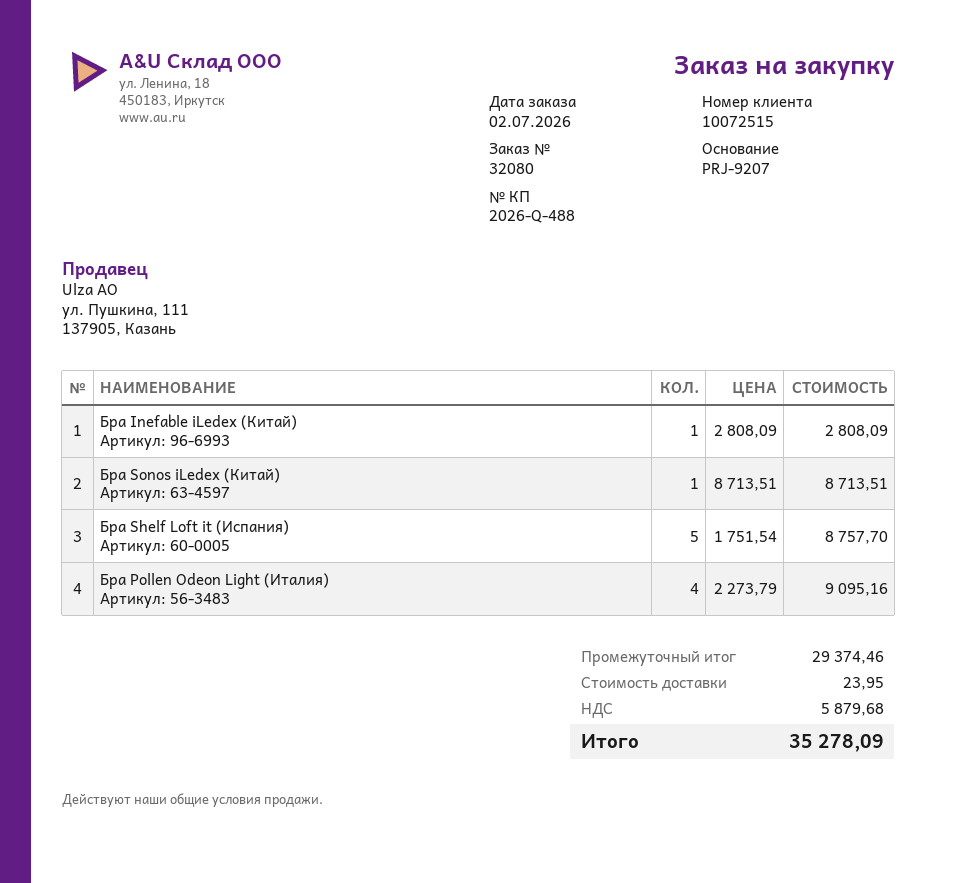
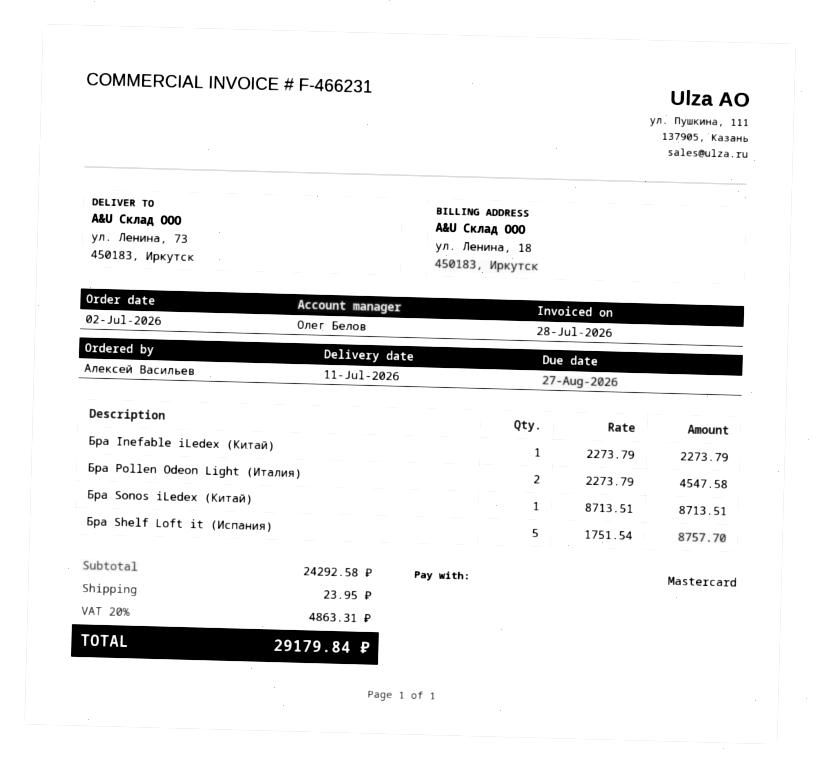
Бра Inefable iLedex (Китай): 1 x 2808.09 = 2808.09 -> 1 x 2273.79 = 2273.79
Бра Pollen Odeon Light (Италия): 4 x 2273.79 = 9095.16 -> 2 x 2273.79 = 4547.58
subtotal: 29374.46 -> 24292.58
tax: 5879.68 -> 4863.31
total: 35278.09 -> 29179.84

